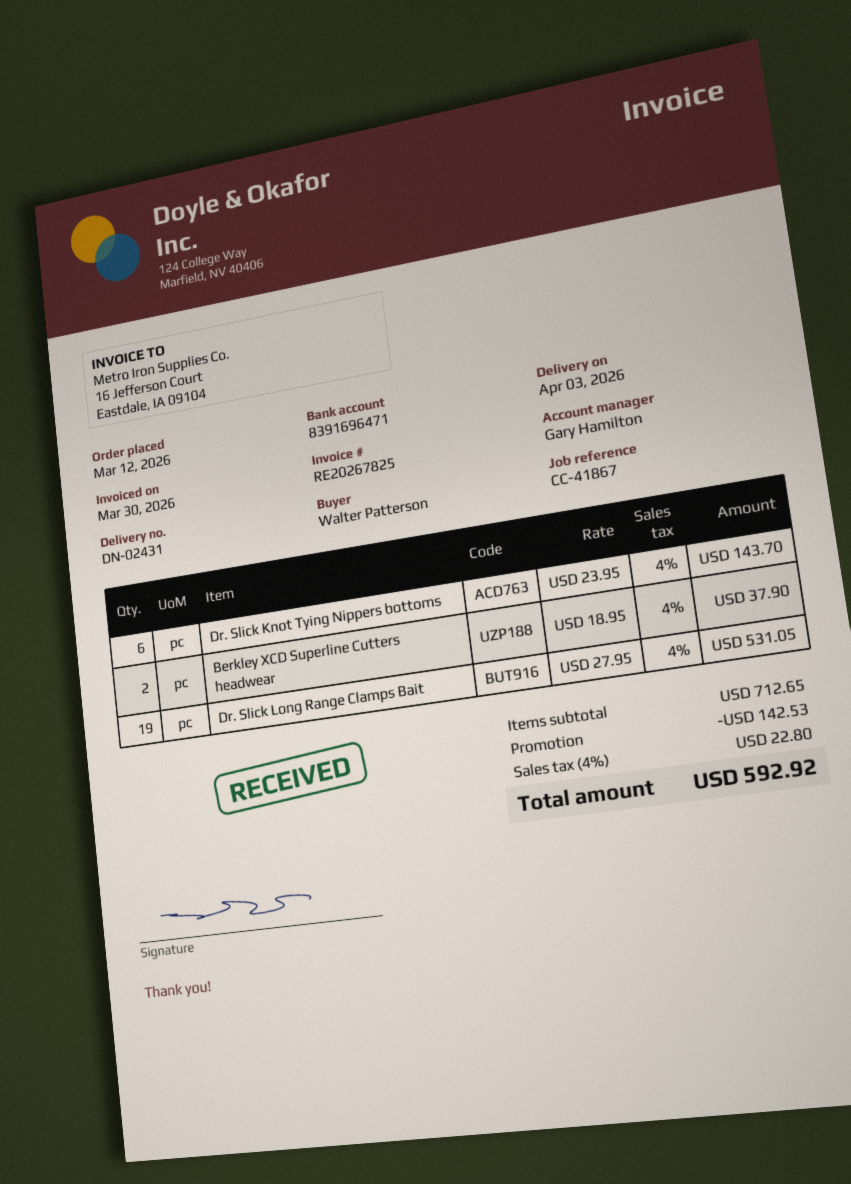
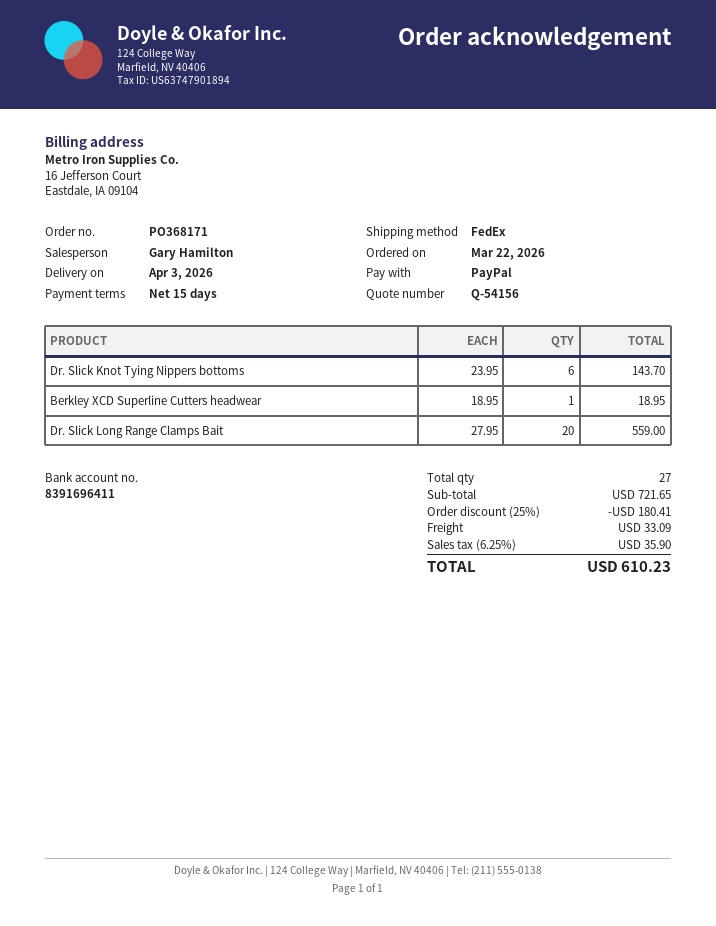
order date: 2026-03-12 -> 2026-03-22
bank account: 8391696471 -> 8391696411
Berkley XCD Superline Cutters headwear: 2 x 18.95 = 37.90 -> 1 x 18.95 = 18.95
Dr. Slick Long Range Clamps Bait: 19 x 27.95 = 531.05 -> 20 x 27.95 = 559.00
subtotal: 712.65 -> 721.65
discount: 142.53 -> 180.41
shipping: none -> 33.09
tax: 4% = 22.80 -> 6.25% = 35.90
total: 592.92 -> 610.23

